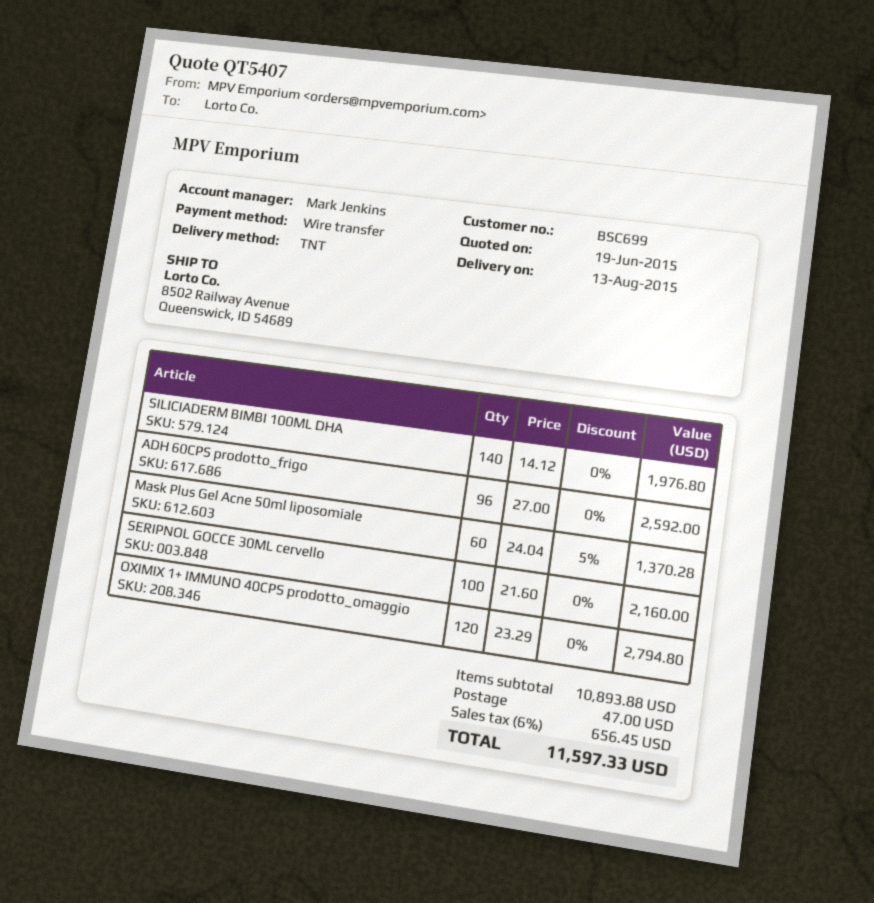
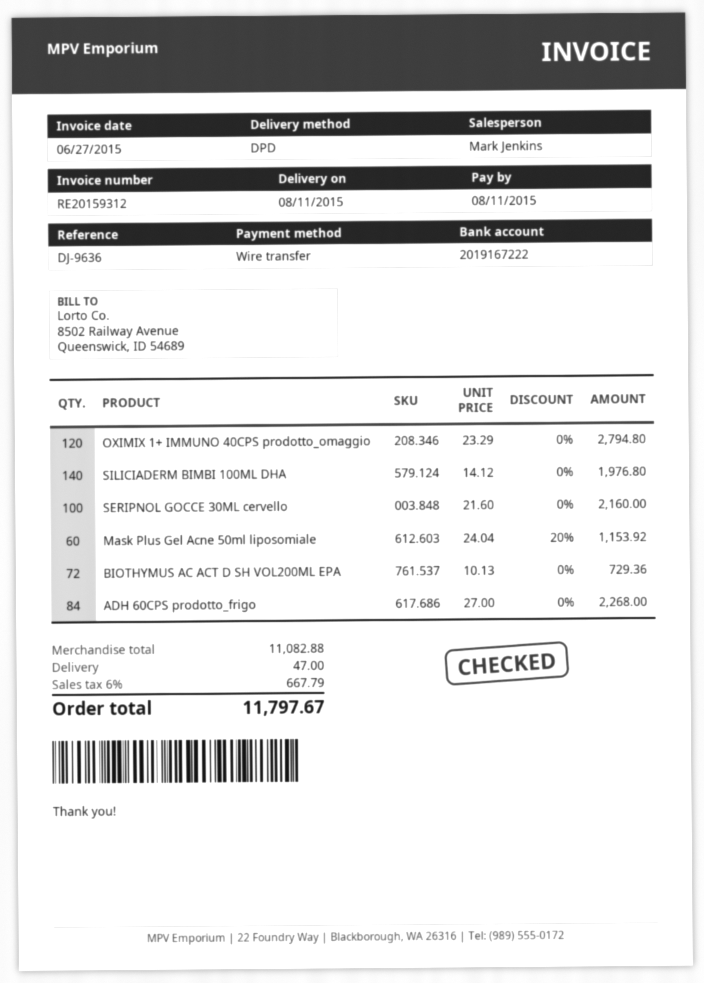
delivery date: 2015-08-13 -> 2015-08-11
shipping method: TNT -> DPD
ADH 60CPS prodotto_frigo: 96 x 27.00 = 2592.00 -> 84 x 27.00 = 2268.00
Mask Plus Gel Acne 50ml liposomiale: 60 x 24.04 - 5% = 1370.28 -> 60 x 24.04 - 20% = 1153.92
BIOTHYMUS AC ACT D SH VOL200ML EPA: none -> 72 x 10.13 = 729.36
subtotal: 10893.88 -> 11082.88
tax: 6% = 656.45 -> 6% = 667.79
total: 11597.33 -> 11797.67

